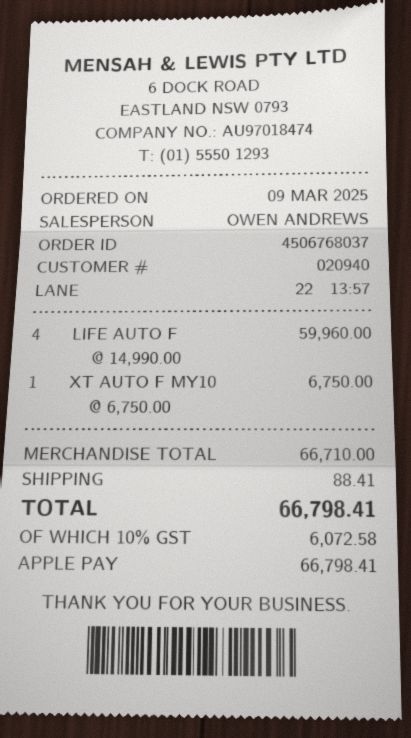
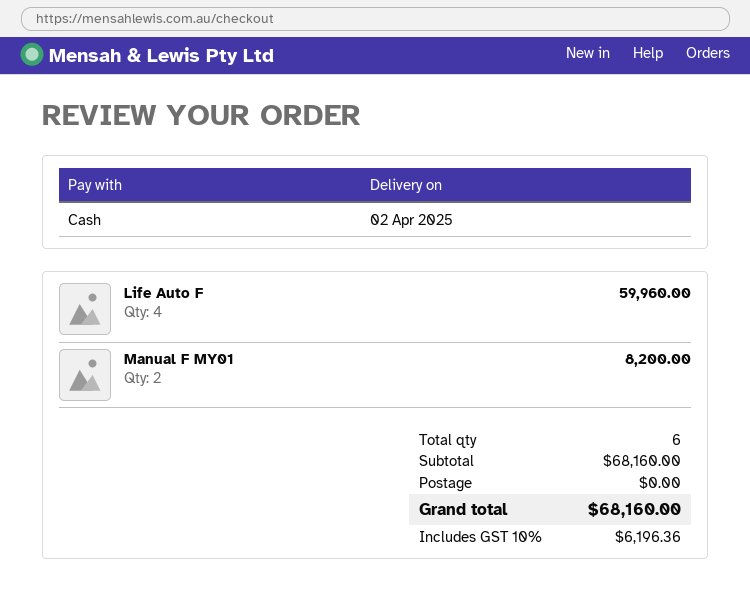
payment method: Apple Pay -> cash
XT AUTO F MY10: 1 for 6750.00 -> none
Manual F MY01: none -> 2 for 8200.00
subtotal: 66710.00 -> 68160.00
shipping: 88.41 -> 0.00
tax: 10% = 6072.58 -> 10% = 6196.36
total: 66798.41 -> 68160.00

